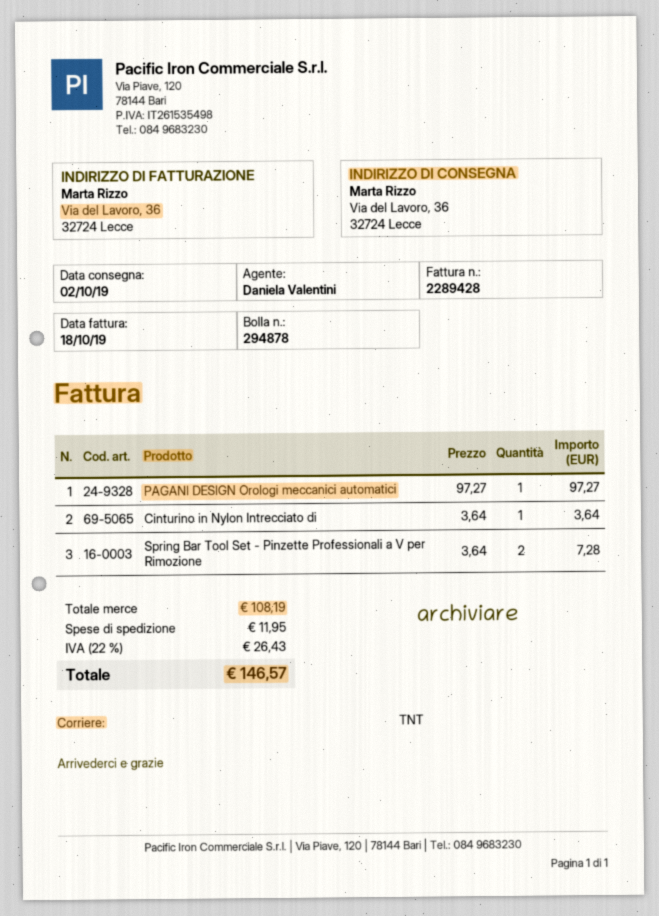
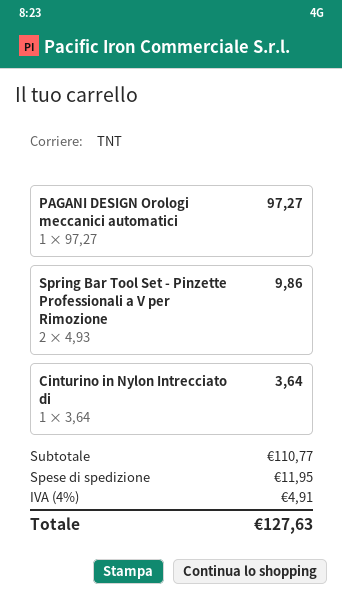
Spring Bar Tool Set - Pinzette Professionali a V per Rimozione: 2 x 3.64 = 7.28 -> 2 x 4.93 = 9.86
subtotal: 108.19 -> 110.77
tax: 22% = 26.43 -> 4% = 4.91
total: 146.57 -> 127.63

